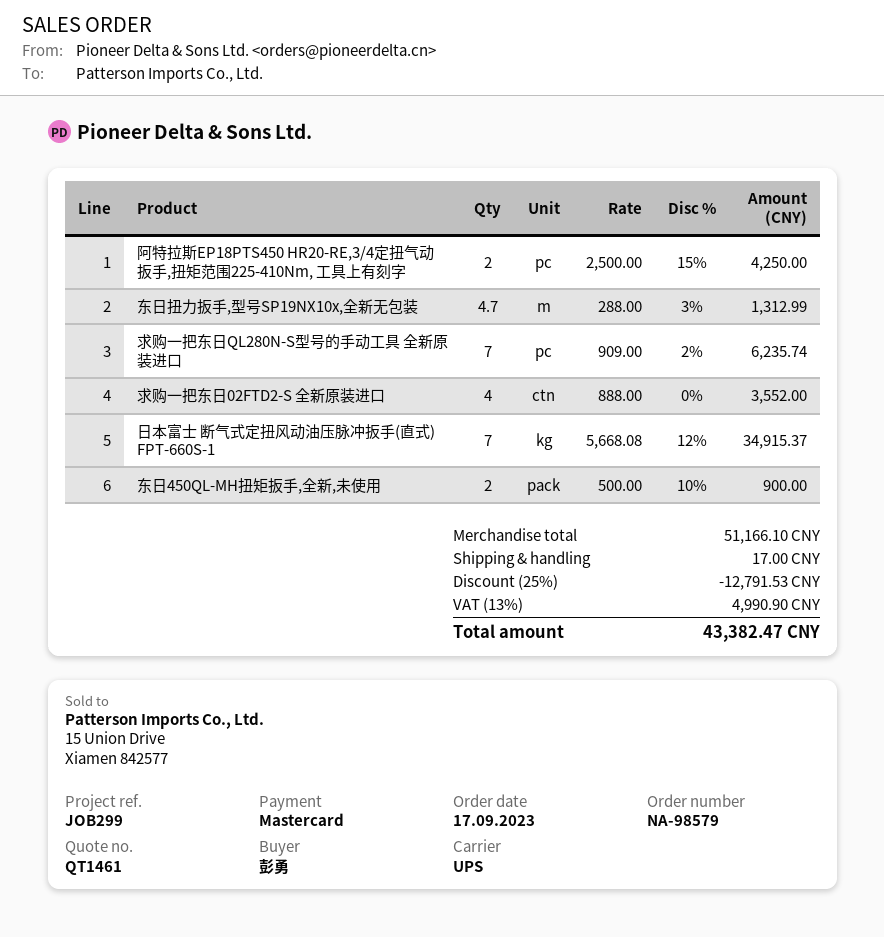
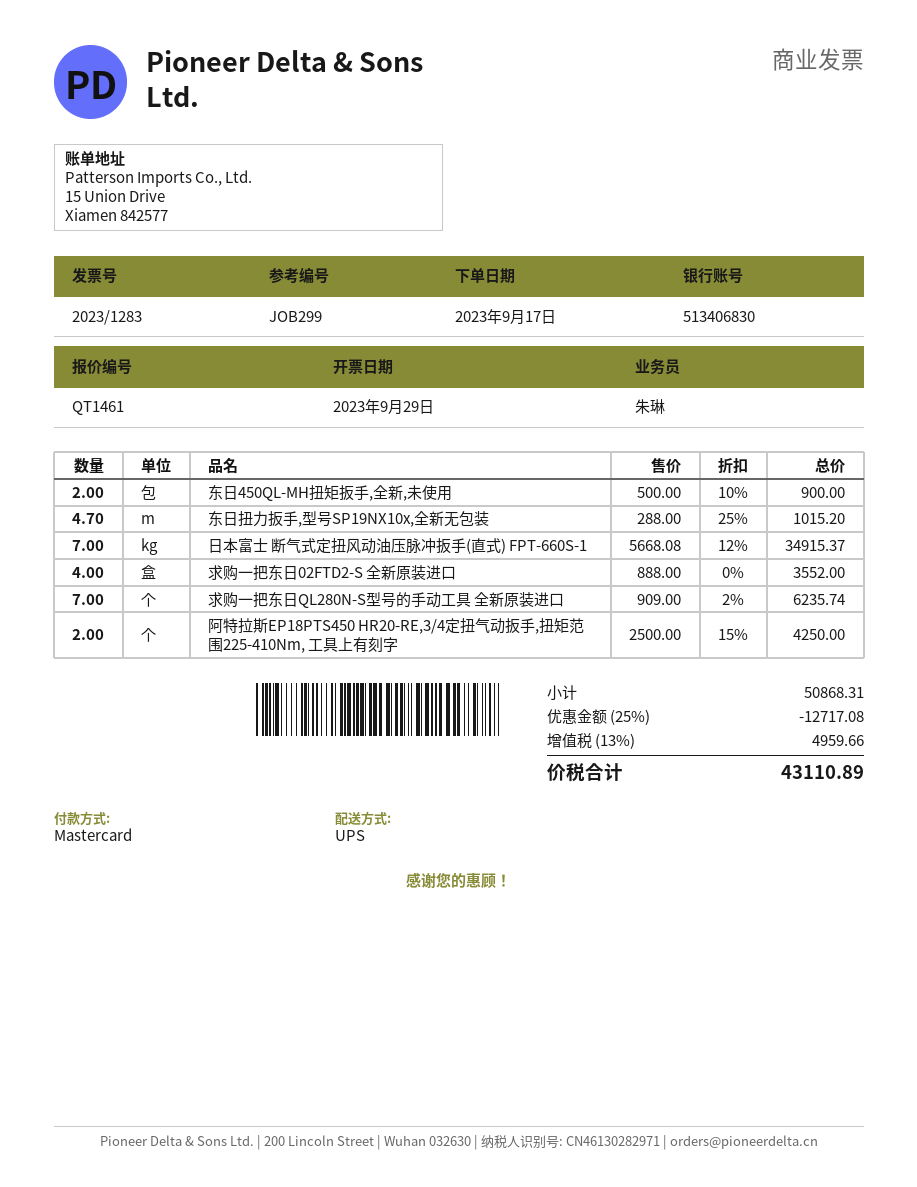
东日扭力扳手,型号SP19NX10x,全新无包装: 4.7 x 288.00 - 3% = 1312.99 -> 4.7 x 288.00 - 25% = 1015.20
subtotal: 51166.10 -> 50868.31
discount: 25% = 12791.53 -> 25% = 12717.08
shipping: 17.00 -> none
tax: 13% = 4990.90 -> 13% = 4959.66
total: 43382.47 -> 43110.89

